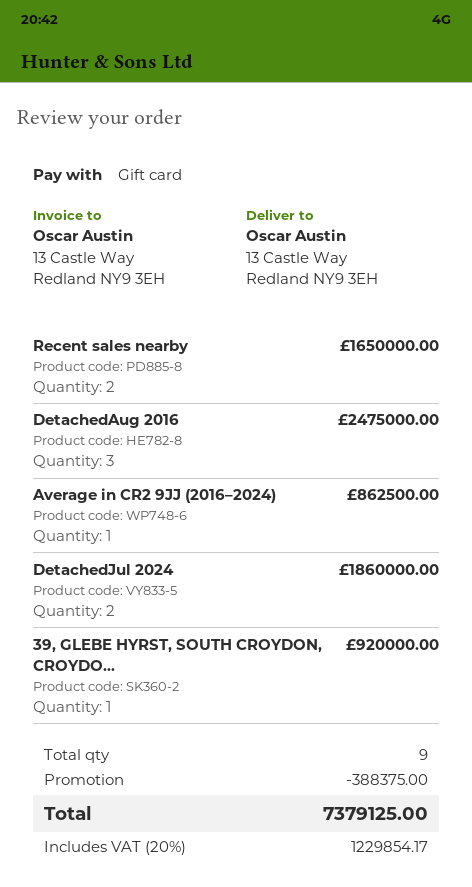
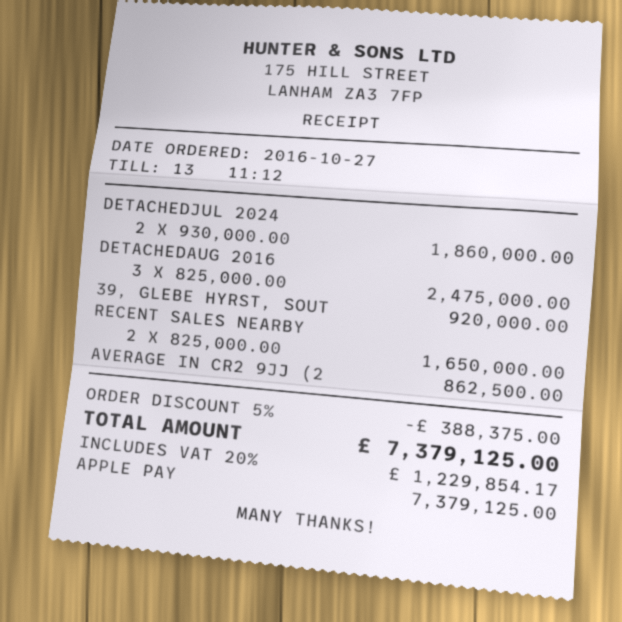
payment method: gift card -> Apple Pay

